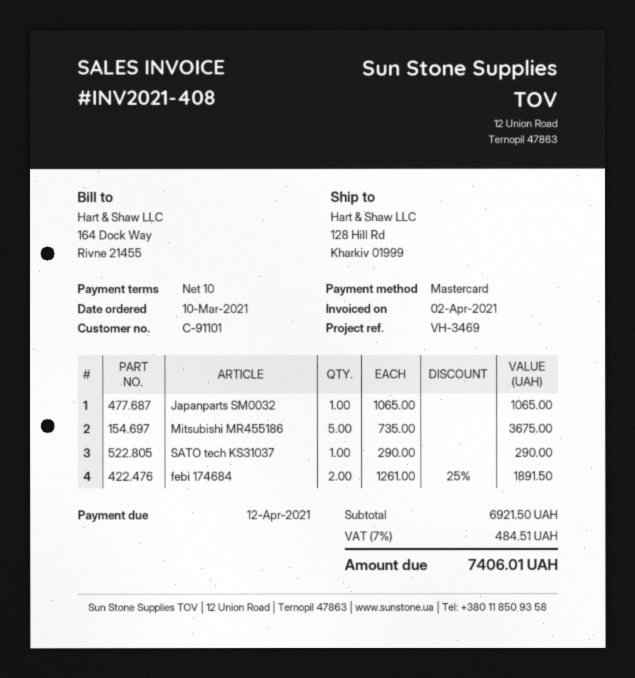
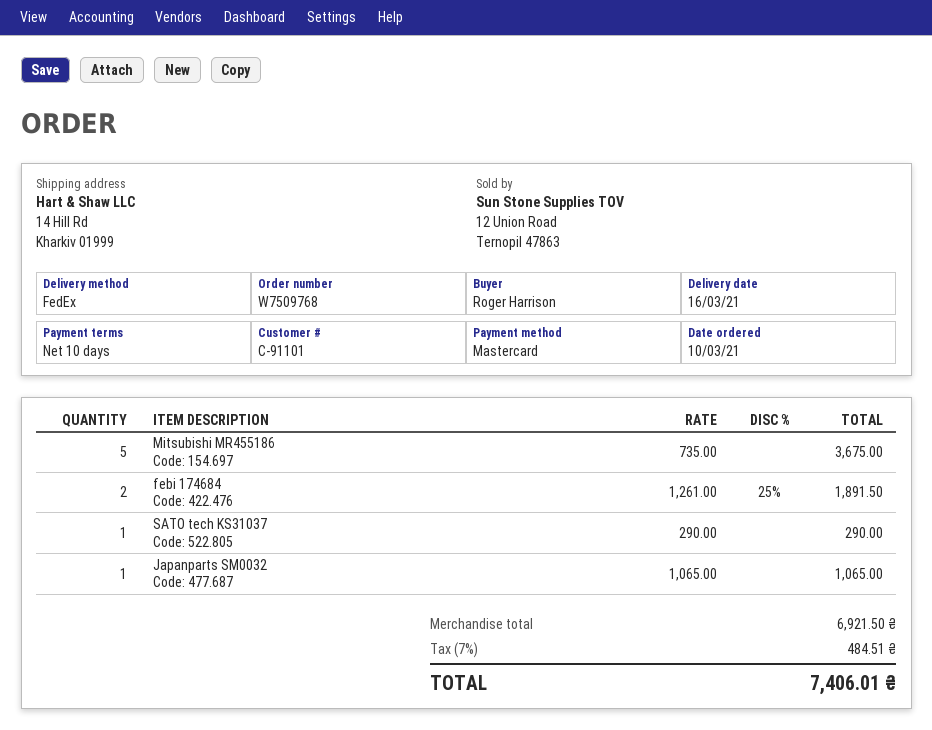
ship to: 128 Hill Rd, Kharkiv 01999 -> 14 Hill Rd, Kharkiv 01999

